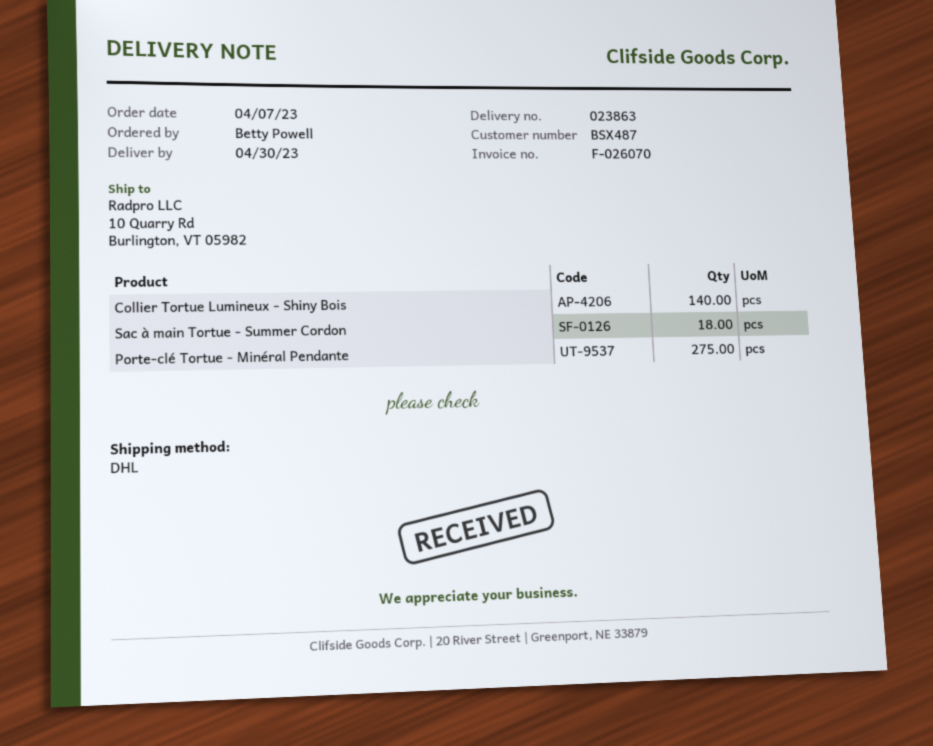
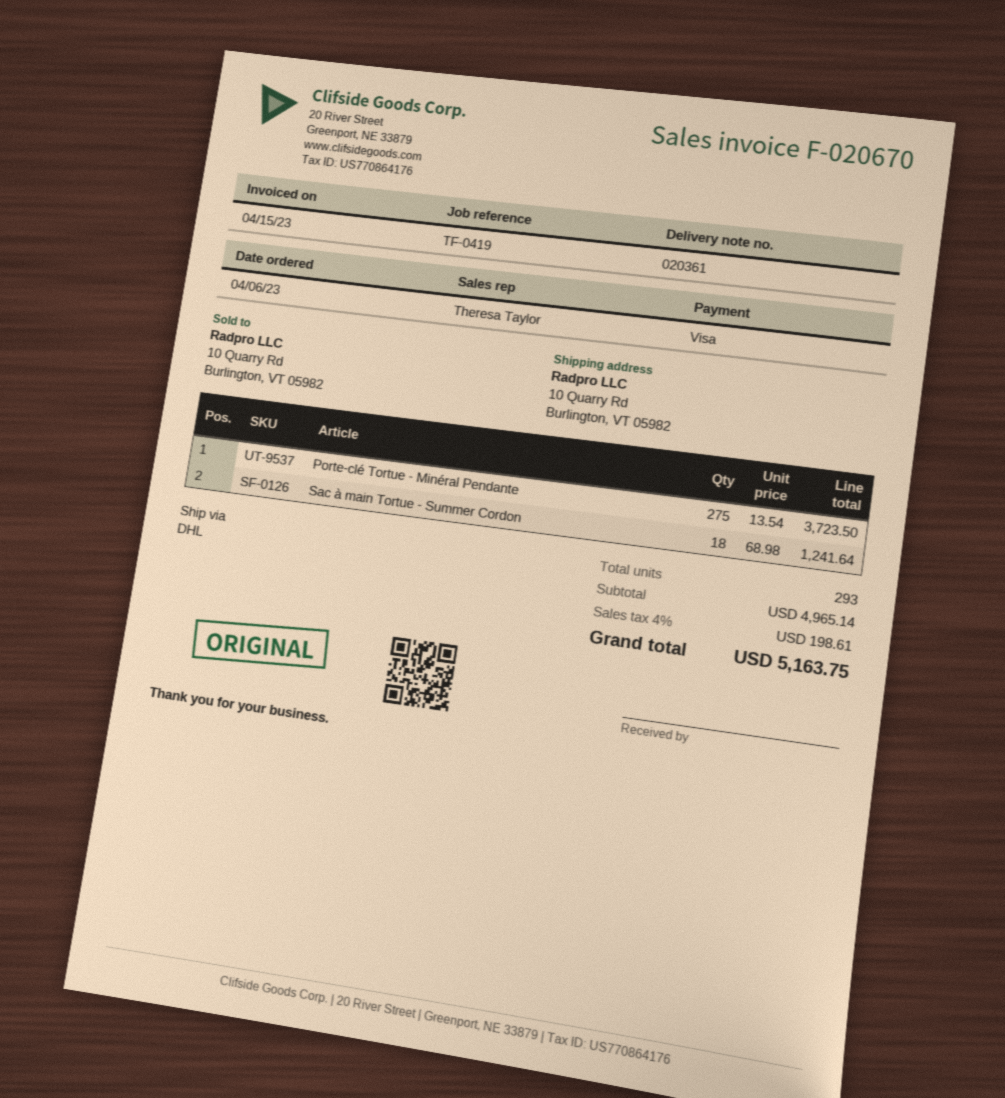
order date: 2023-04-07 -> 2023-04-06
delivery note number: 023863 -> 020361
invoice number: F-026070 -> F-020670
Collier Tortue Lumineux - Shiny Bois: 140 -> none

